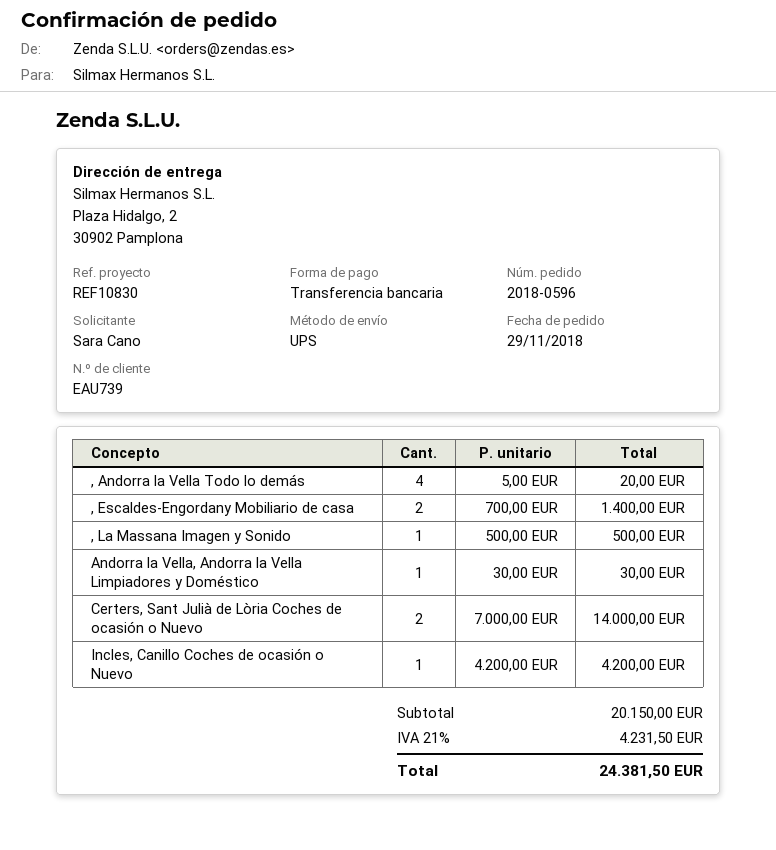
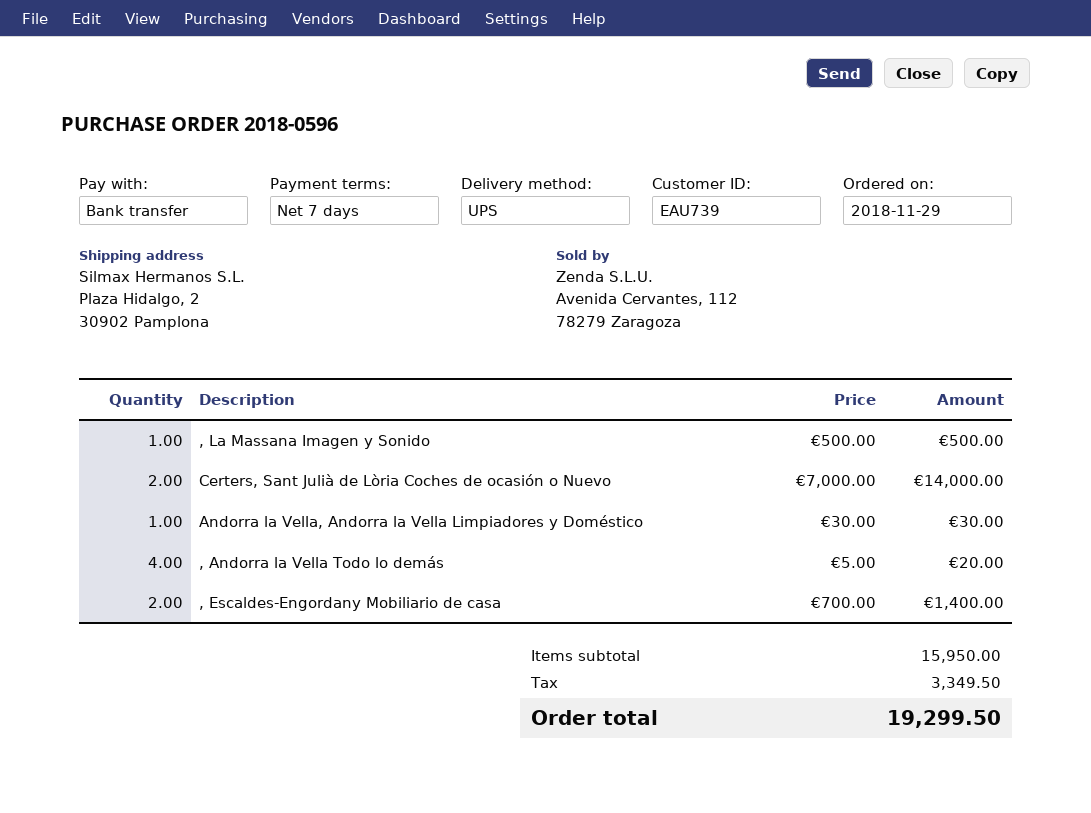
Incles, Canillo Coches de ocasión o Nuevo: 1 x 4200.00 = 4200.00 -> none
subtotal: 20150.00 -> 15950.00
tax: 4231.50 -> 3349.50
total: 24381.50 -> 19299.50

